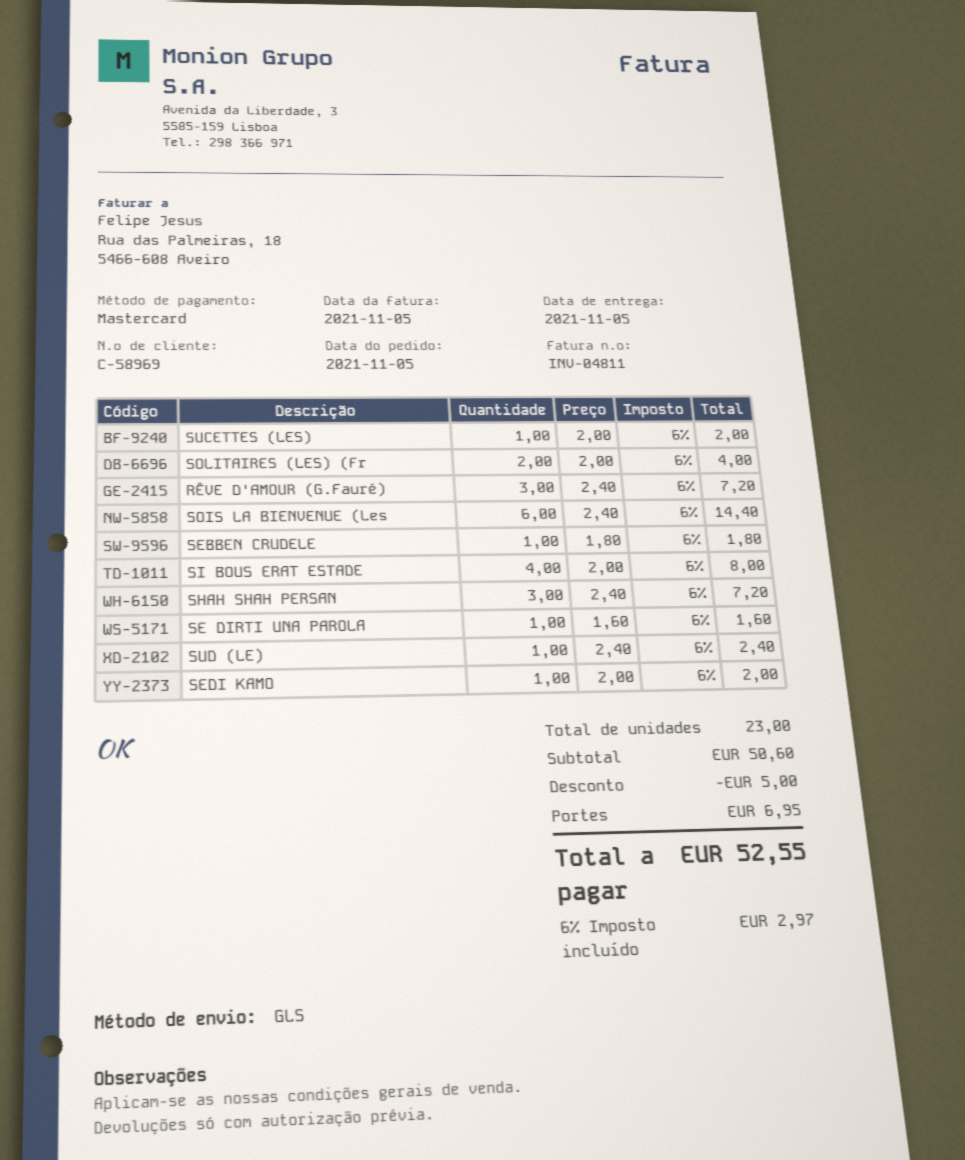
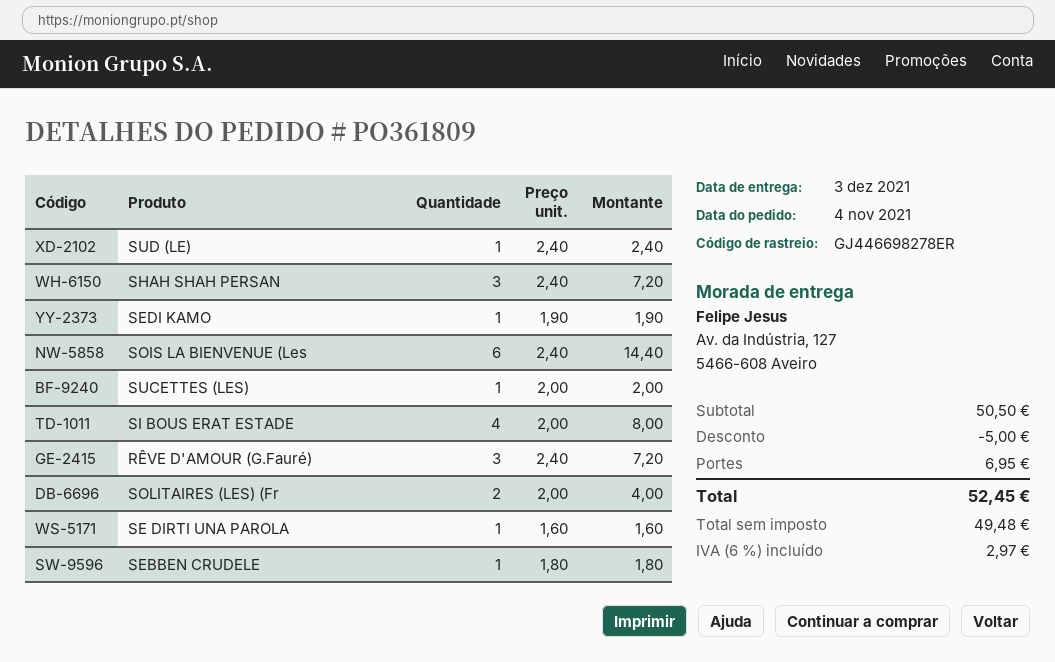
order date: 2021-11-05 -> 2021-11-04
delivery date: 2021-11-05 -> 2021-12-03
SEDI KAMO: 1 x 2.00 = 2.00 -> 1 x 1.90 = 1.90
subtotal: 50.60 -> 50.50
total: 52.55 -> 52.45

